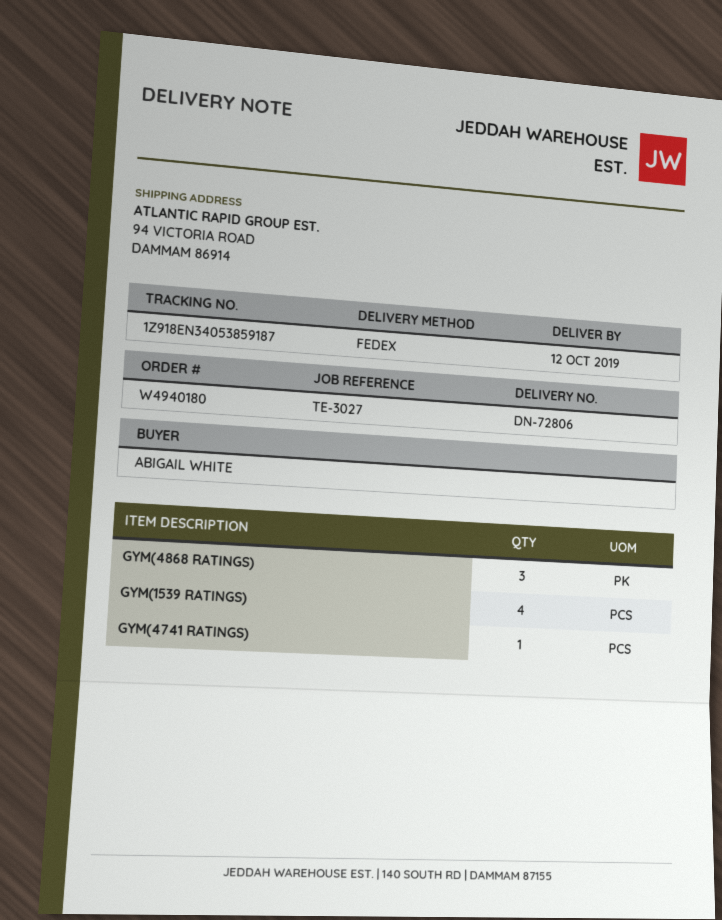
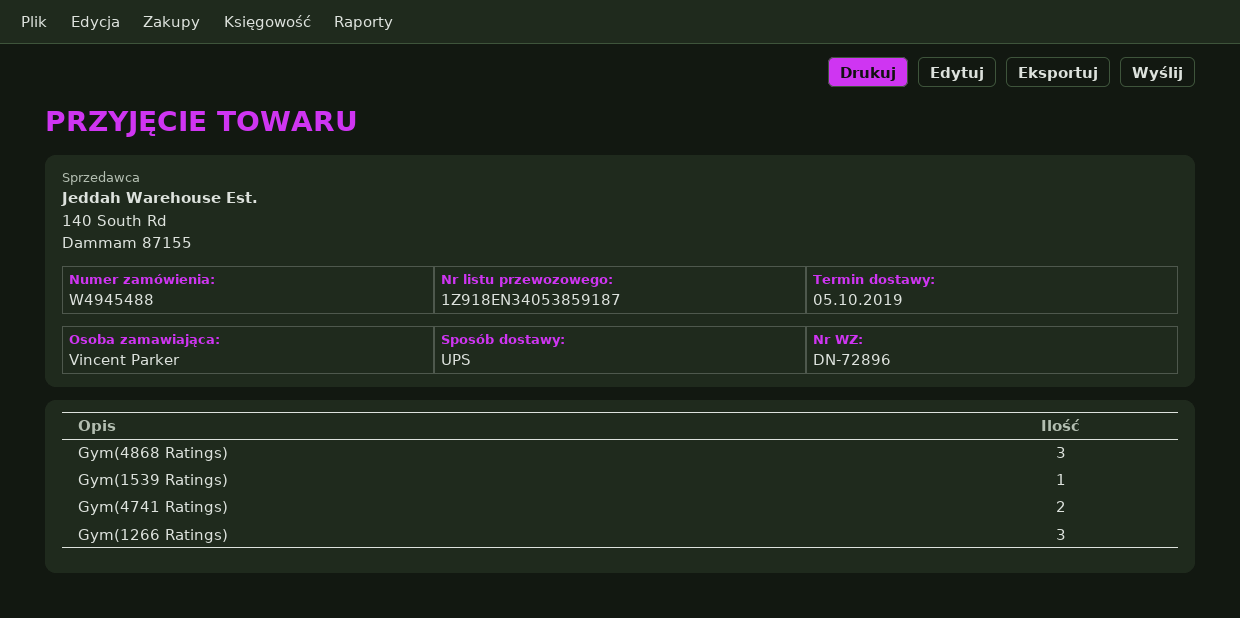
order number: W4940180 -> W4945488
delivery note number: DN-72806 -> DN-72896
delivery date: 2019-10-12 -> 2019-10-05
ordered by: ABIGAIL WHITE -> Vincent Parker
shipping method: FedEx -> UPS
GYM(1539 RATINGS): 4 -> 1
GYM(4741 RATINGS): 1 -> 2
Gym(1266 Ratings): none -> 3

